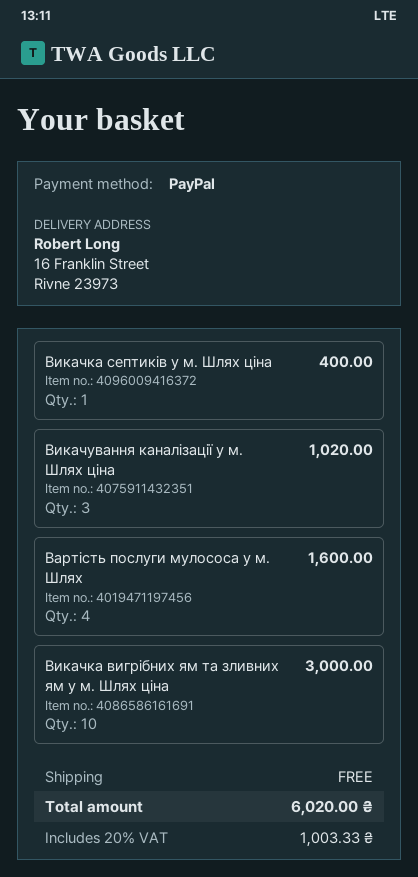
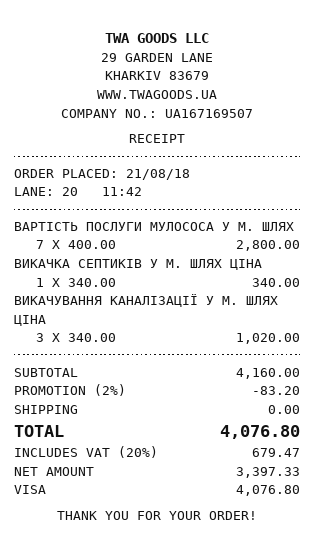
payment method: PayPal -> Visa
Викачка септиків у м. Шлях ціна: 1 for 400.00 -> 1 for 340.00
Вартість послуги мулососа у м. Шлях: 4 for 1600.00 -> 7 for 2800.00
Викачка вигрібних ям та зливних ям у м. Шлях ціна: 10 for 3000.00 -> none
discount: none -> 2% = 83.20
tax: 20% = 1003.33 -> 20% = 679.47
total: 6020.00 -> 4076.80

